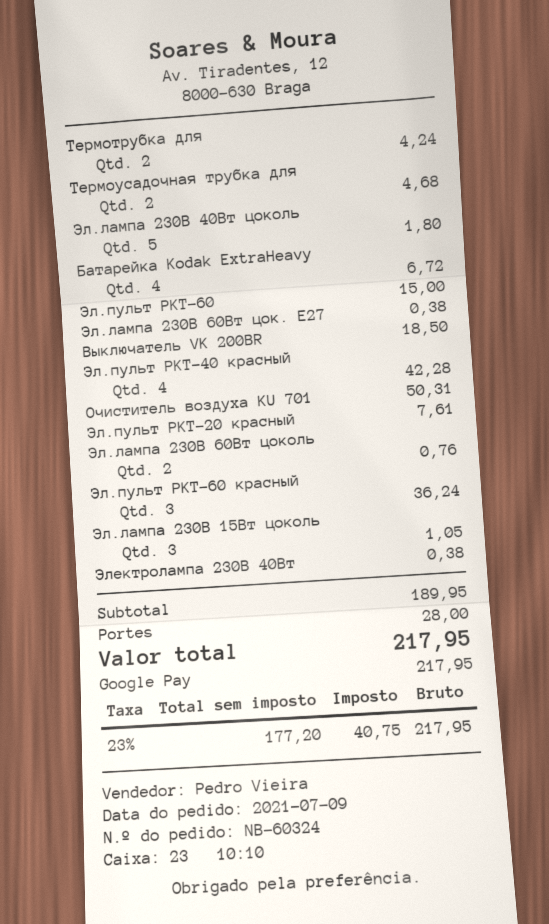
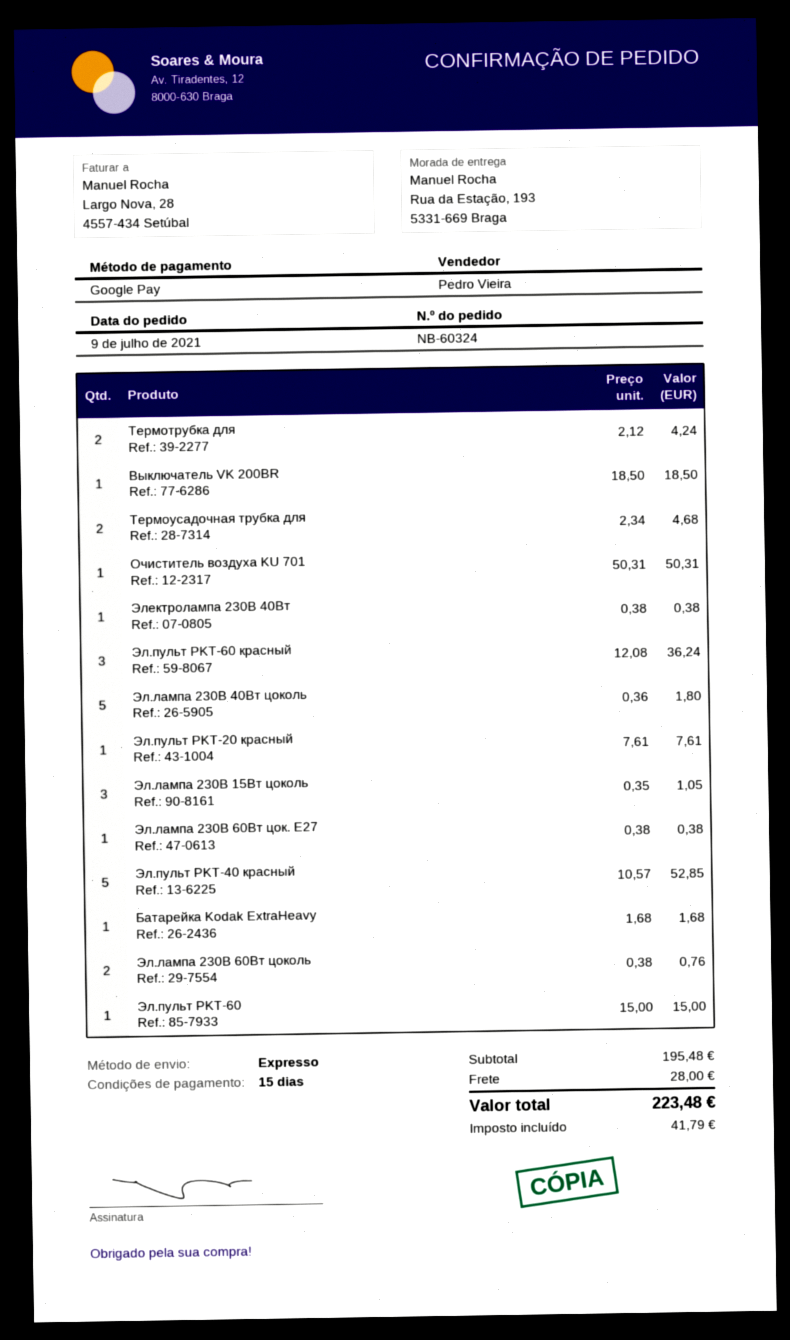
Батарейка Kodak ExtraHeavy: 4 for 6.72 -> 1 for 1.68
Эл.пульт PKT-40 красный: 4 for 42.28 -> 5 for 52.85
subtotal: 189.95 -> 195.48
tax: 40.75 -> 41.79
total: 217.95 -> 223.48

